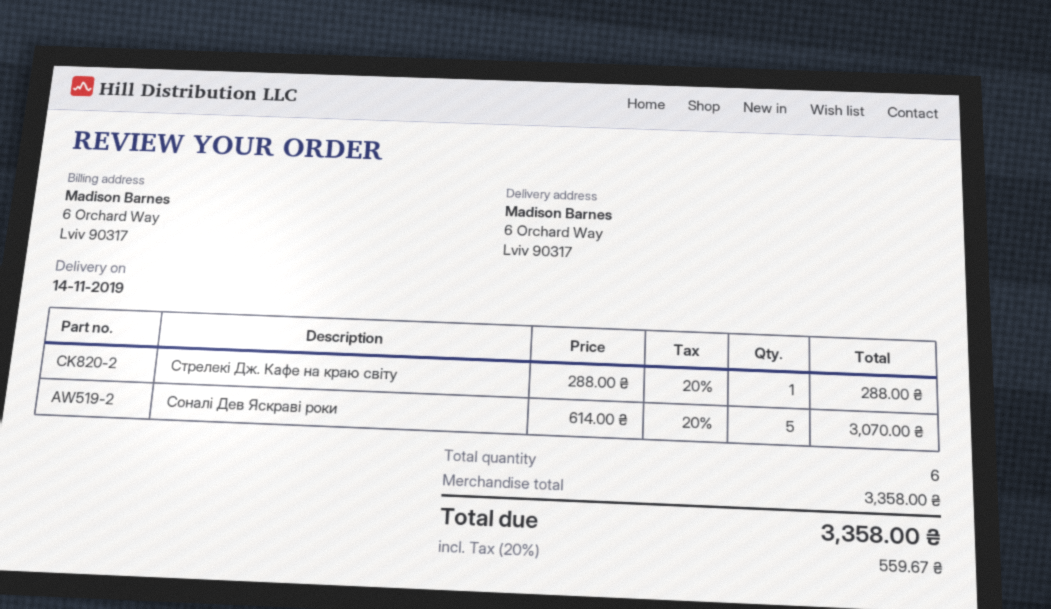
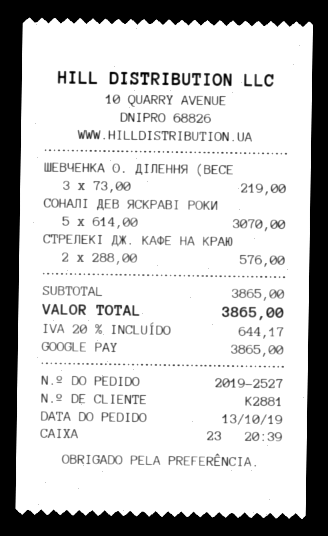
Стрелекі Дж. Кафе на краю світу: 1 x 288.00 = 288.00 -> 2 x 288.00 = 576.00
ШЕВЧЕНКА О. ДІЛЕННЯ (ВЕСЕ: none -> 3 x 73.00 = 219.00
subtotal: 3358.00 -> 3865.00
tax: 20% = 559.67 -> 20% = 644.17
total: 3358.00 -> 3865.00

